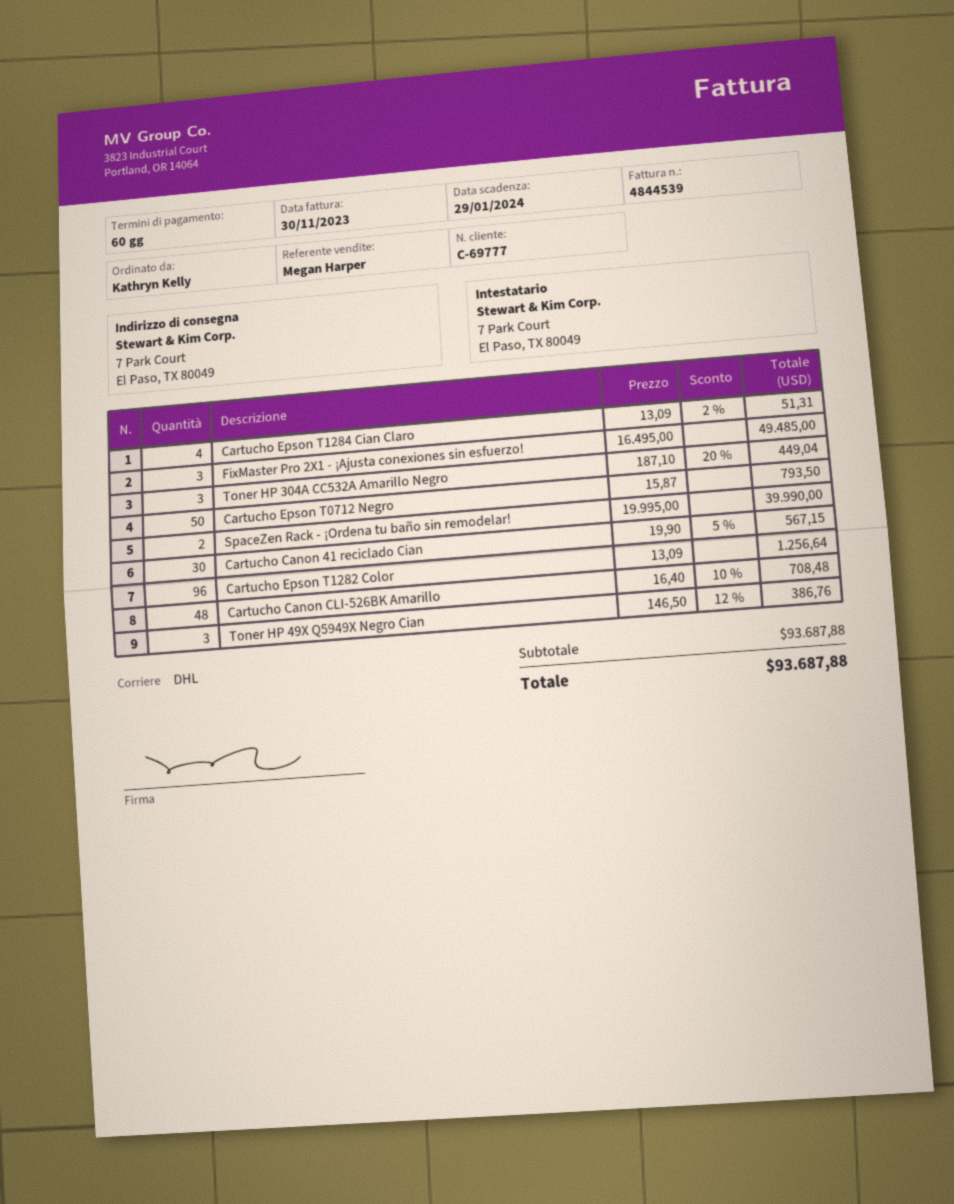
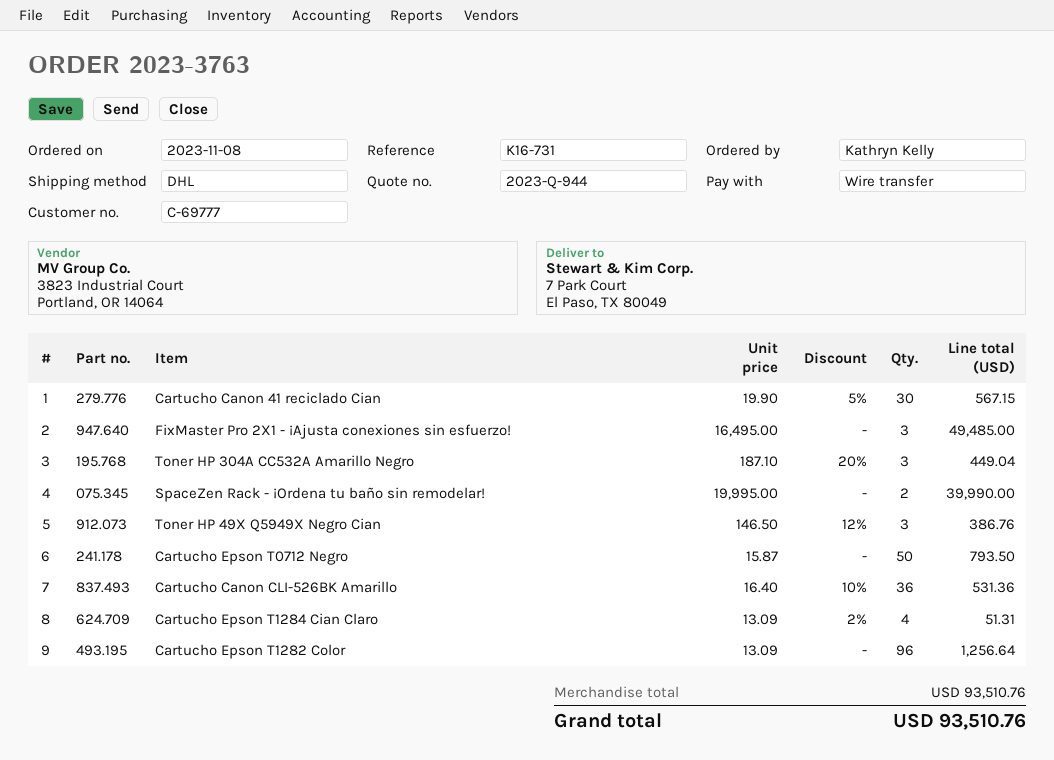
Cartucho Canon CLI-526BK Amarillo: 48 x 16.40 - 10% = 708.48 -> 36 x 16.40 - 10% = 531.36
subtotal: 93687.88 -> 93510.76
total: 93687.88 -> 93510.76

